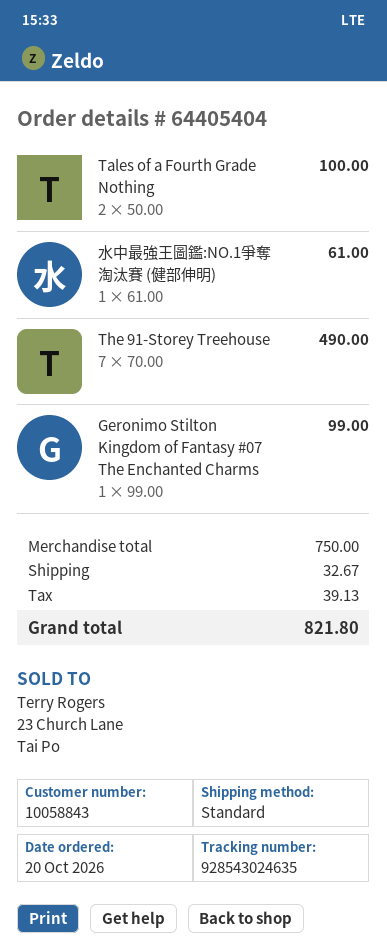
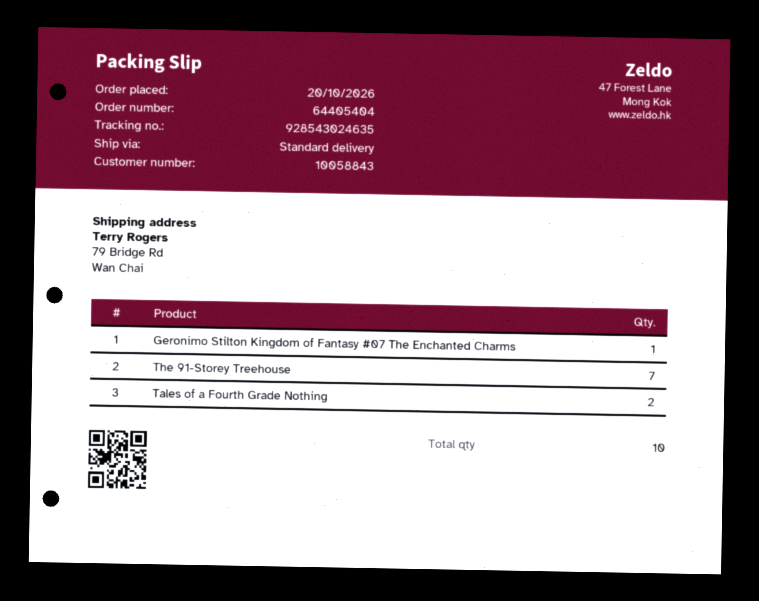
水中最強王圖鑑:NO.1爭奪淘汰賽 (健部伸明): 1 -> none

